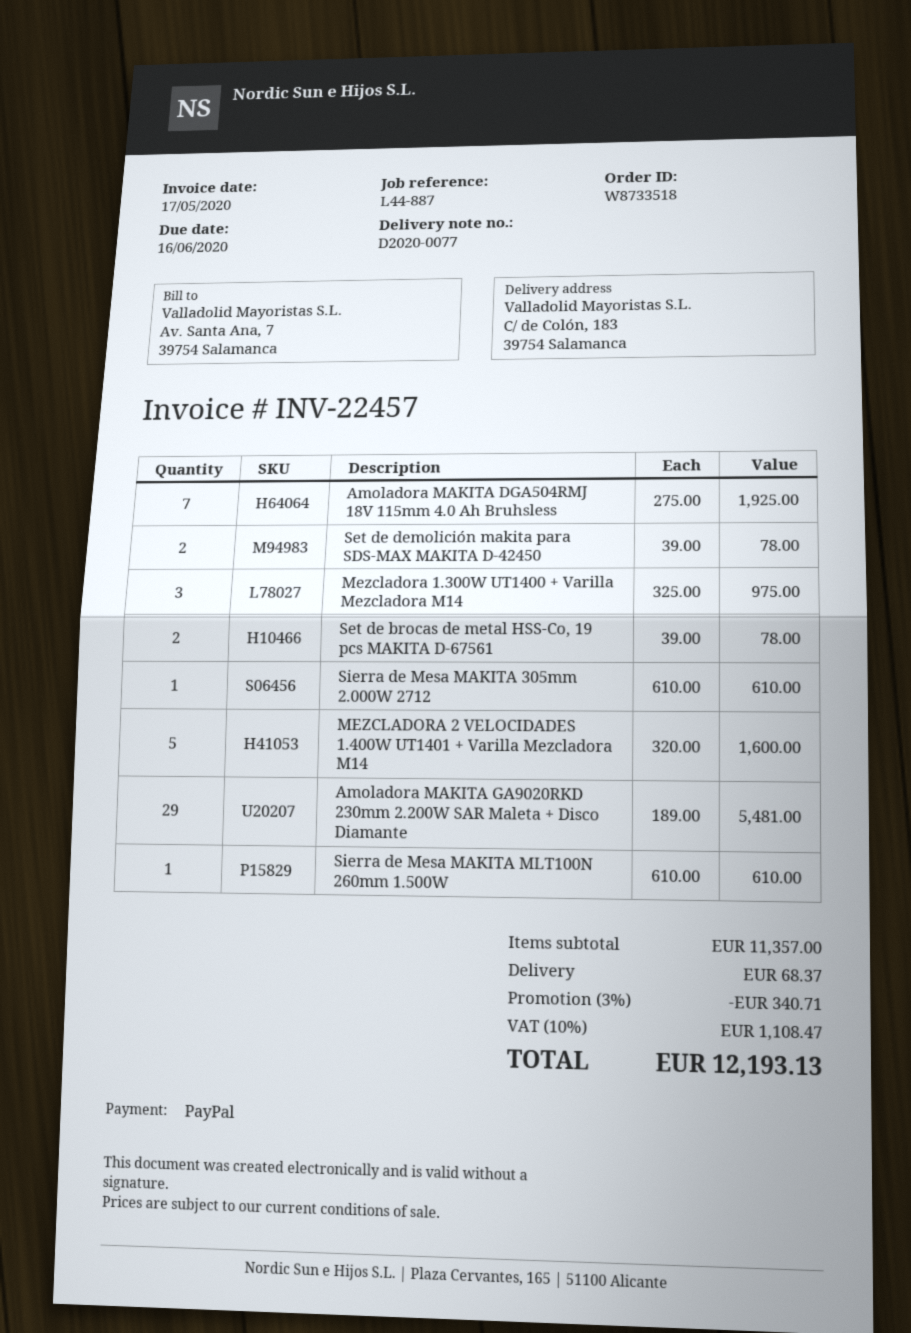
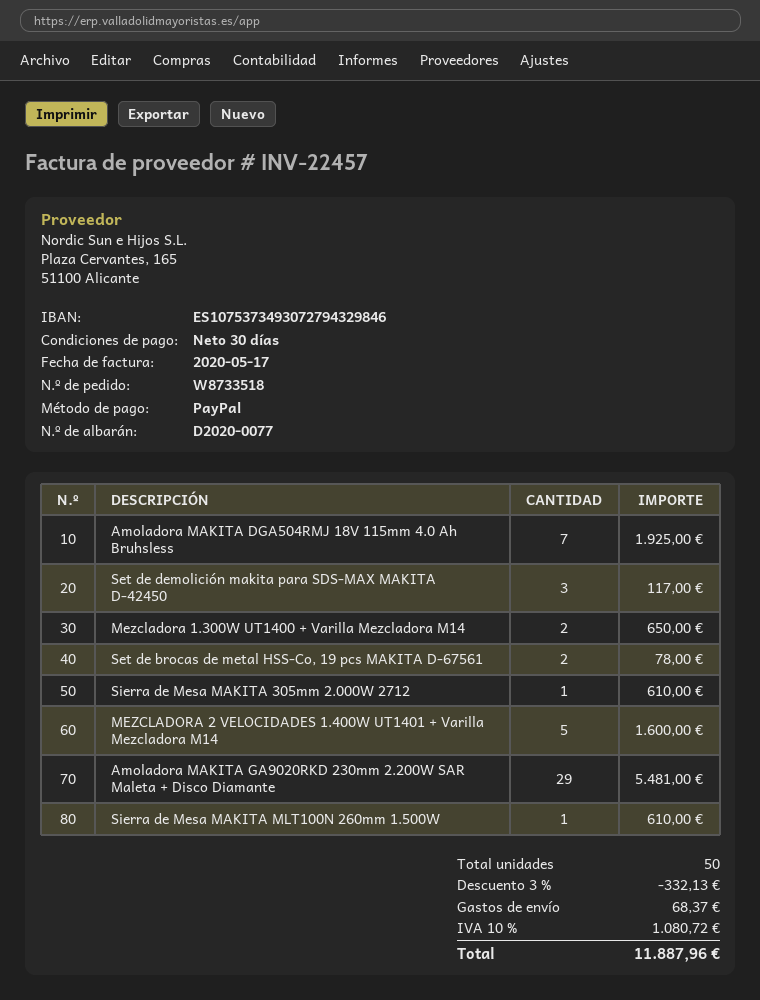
Set de demolición makita para SDS-MAX MAKITA D-42450: 2 for 78.00 -> 3 for 117.00
Mezcladora 1.300W UT1400 + Varilla Mezcladora M14: 3 for 975.00 -> 2 for 650.00
discount: 3% = 340.71 -> 3% = 332.13
tax: 10% = 1108.47 -> 10% = 1080.72
total: 12193.13 -> 11887.96

